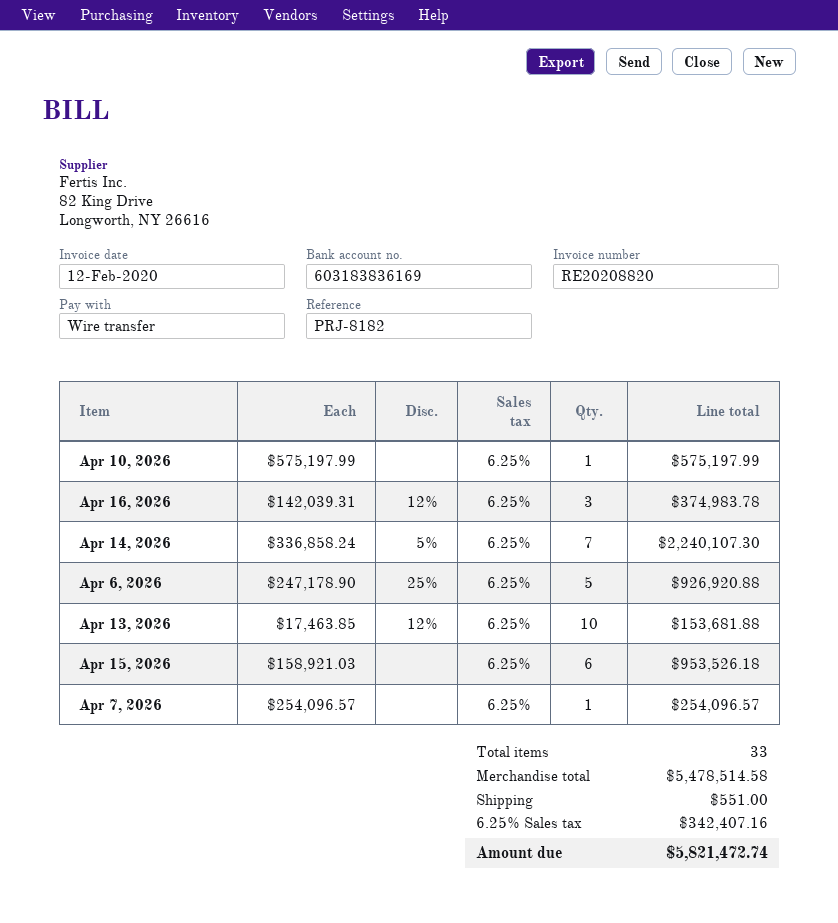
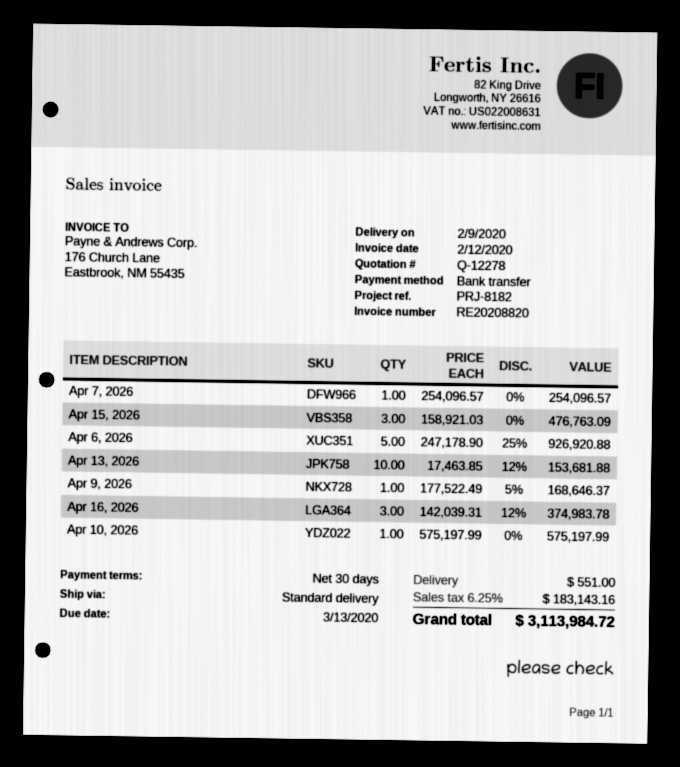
Apr 14, 2026: 7 x 336858.24 - 5% = 2240107.30 -> none
Apr 15, 2026: 6 x 158921.03 = 953526.18 -> 3 x 158921.03 = 476763.09
Apr 9, 2026: none -> 1 x 177522.49 - 5% = 168646.37
tax: 6.25% = 342407.16 -> 6.25% = 183143.16
total: 5821472.74 -> 3113984.72

